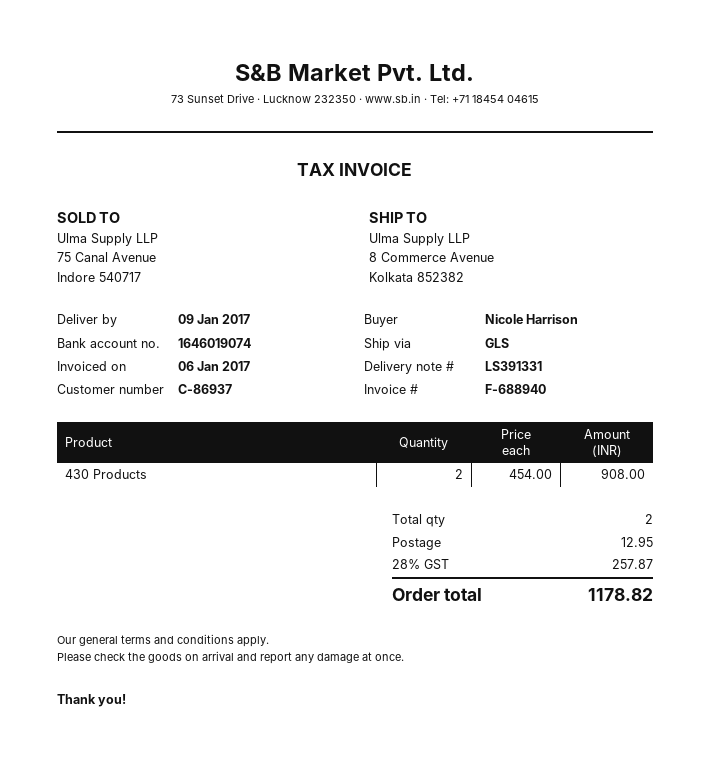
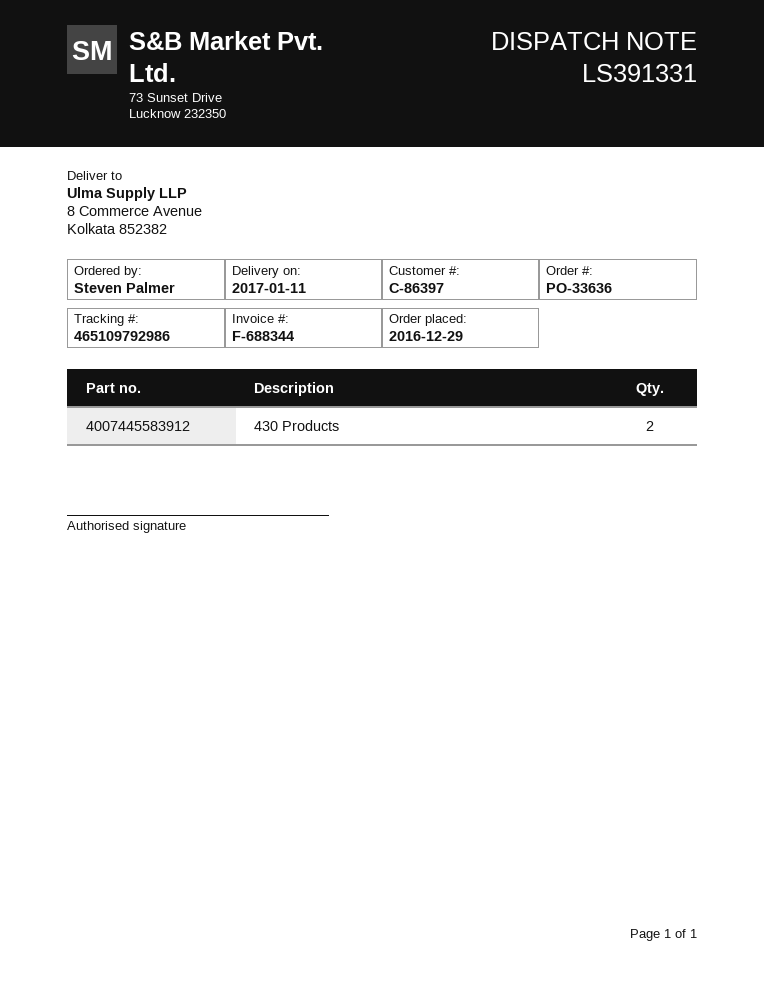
delivery date: 2017-01-09 -> 2017-01-11
invoice number: F-688940 -> F-688344
customer number: C-86937 -> C-86397
ordered by: Nicole Harrison -> Steven Palmer

